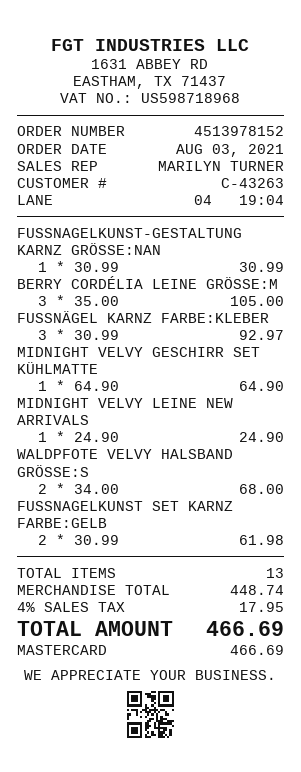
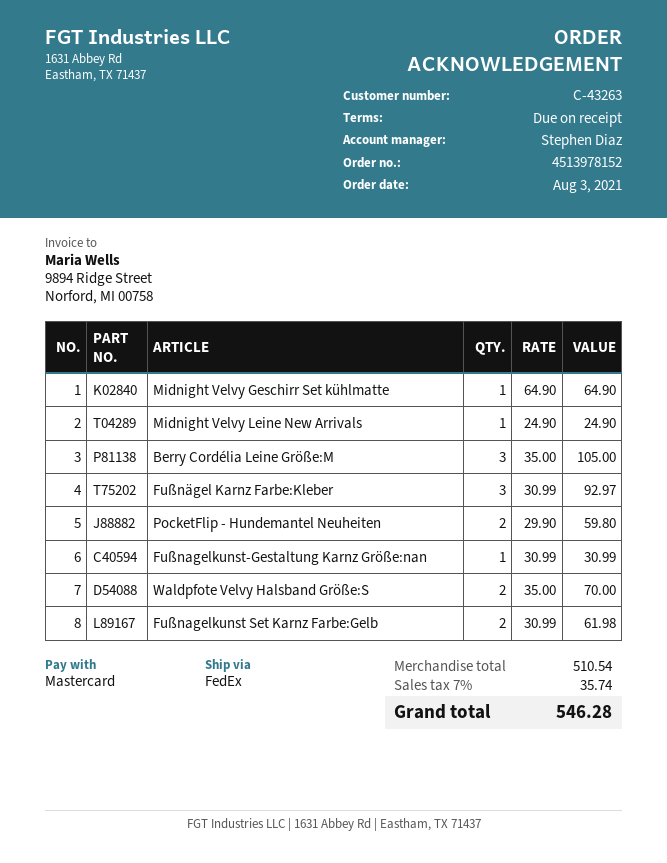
sales rep: MARILYN TURNER -> Stephen Diaz
WALDPFOTE VELVY HALSBAND GRÖSSE:S: 2 x 34.00 = 68.00 -> 2 x 35.00 = 70.00
PocketFlip - Hundemantel Neuheiten: none -> 2 x 29.90 = 59.80
subtotal: 448.74 -> 510.54
tax: 4% = 17.95 -> 7% = 35.74
total: 466.69 -> 546.28

